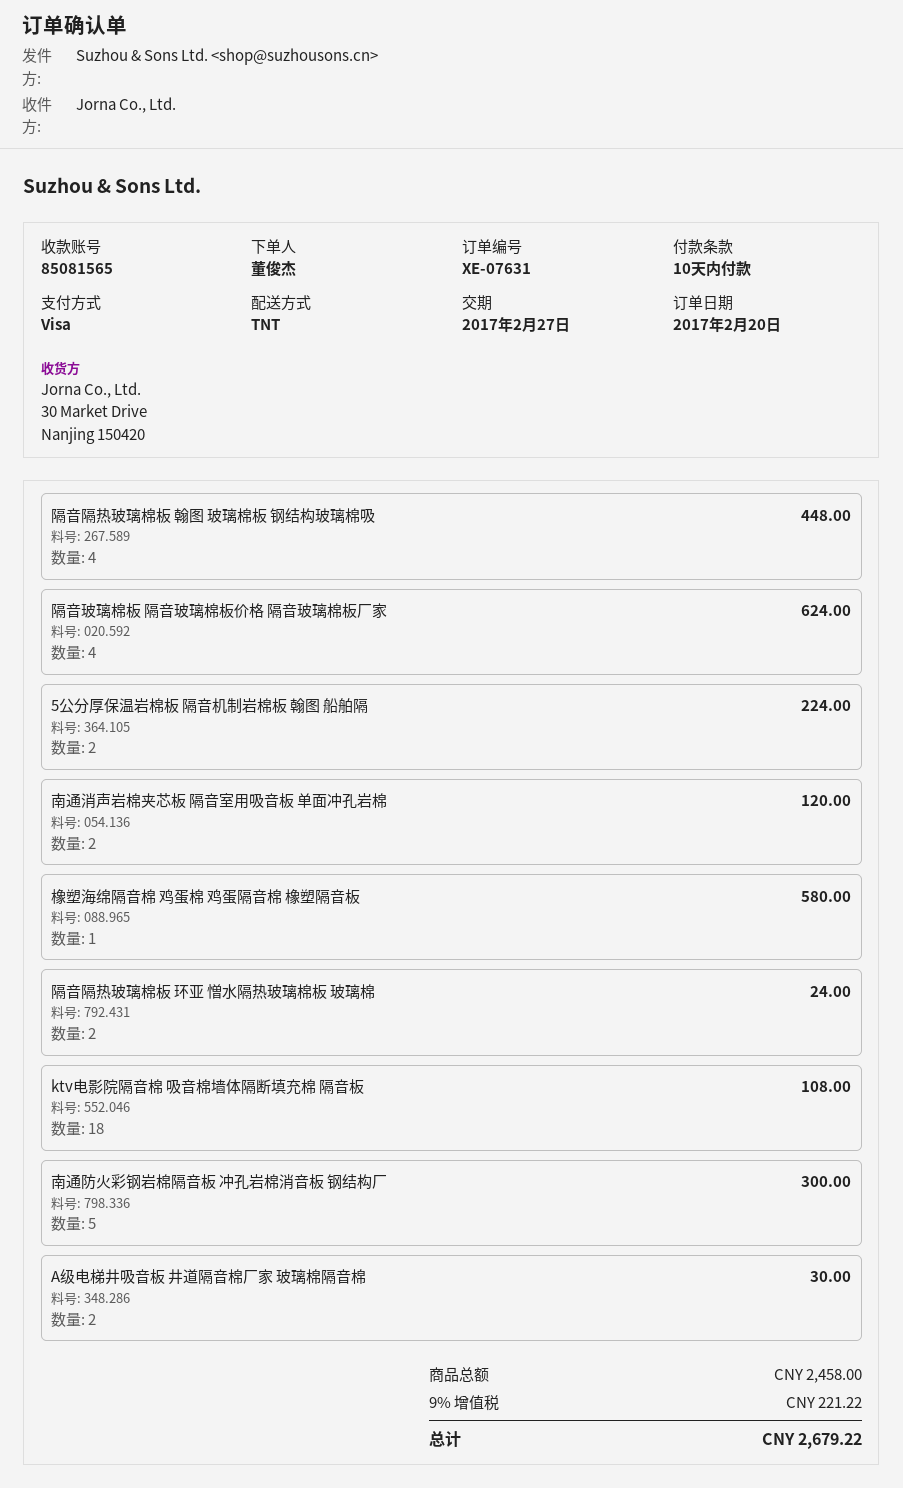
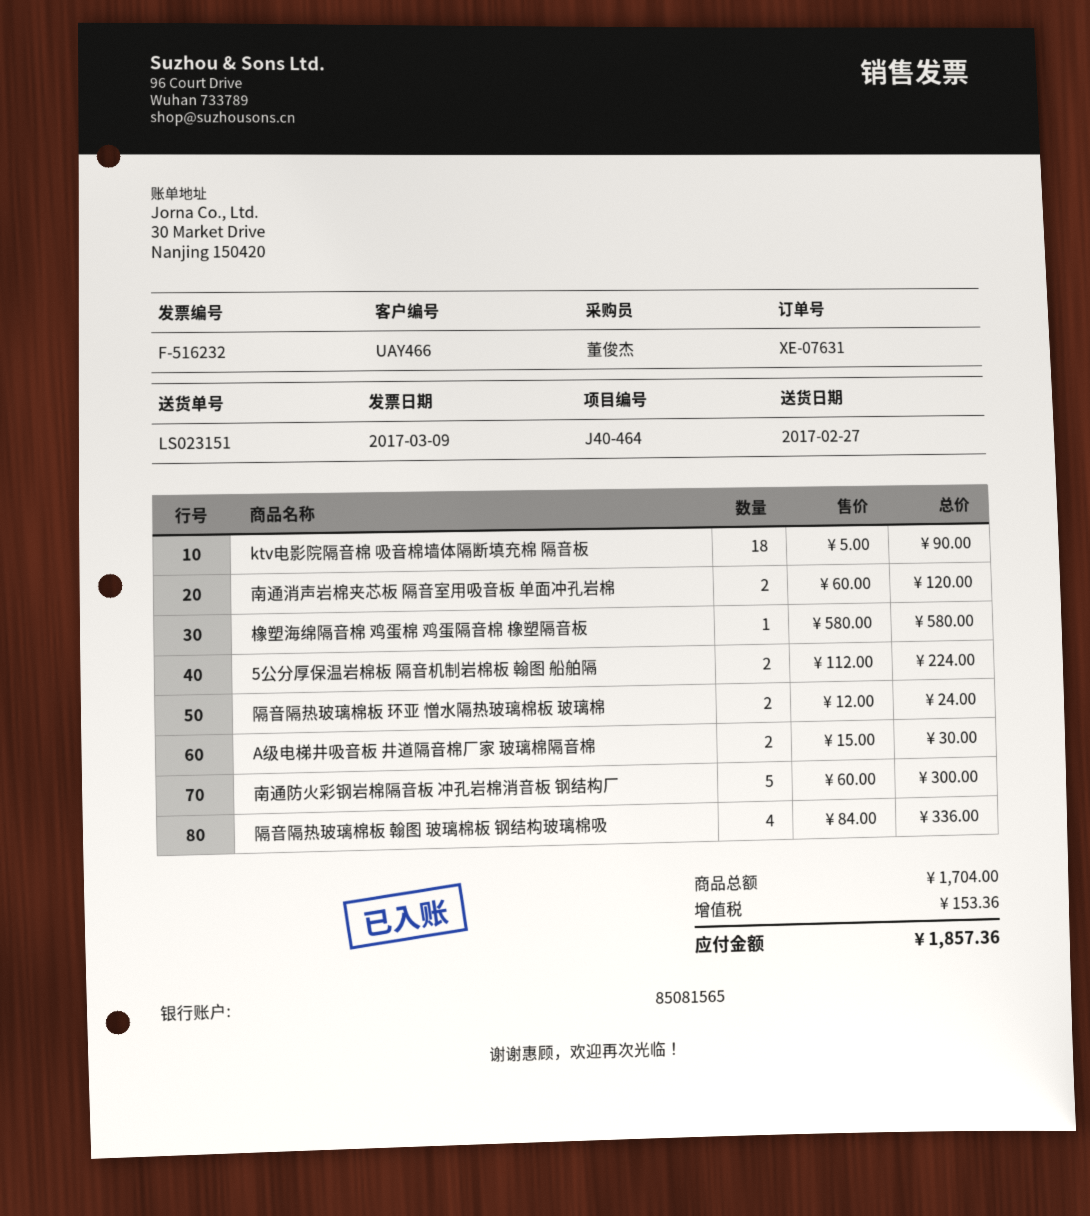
隔音隔热玻璃棉板 翰图 玻璃棉板 钢结构玻璃棉吸: 4 for 448.00 -> 4 for 336.00
隔音玻璃棉板 隔音玻璃棉板价格 隔音玻璃棉板厂家: 4 for 624.00 -> none
ktv电影院隔音棉 吸音棉墙体隔断填充棉 隔音板: 18 for 108.00 -> 18 for 90.00
subtotal: 2458.00 -> 1704.00
tax: 221.22 -> 153.36
total: 2679.22 -> 1857.36

